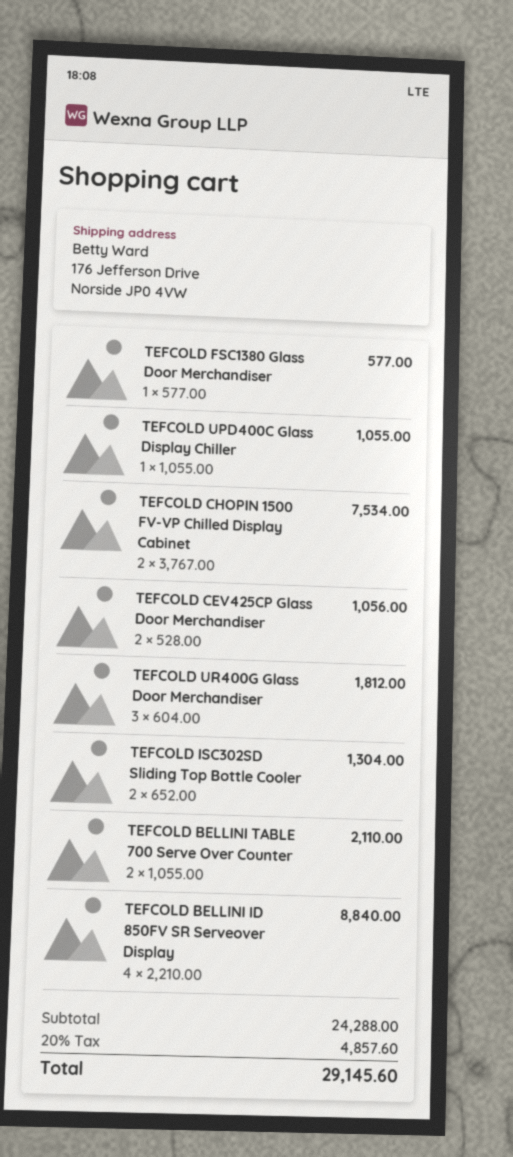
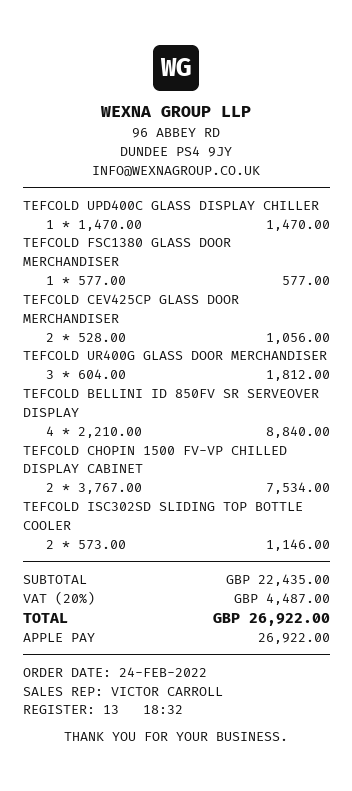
TEFCOLD UPD400C Glass Display Chiller: 1 x 1055.00 = 1055.00 -> 1 x 1470.00 = 1470.00
TEFCOLD ISC302SD Sliding Top Bottle Cooler: 2 x 652.00 = 1304.00 -> 2 x 573.00 = 1146.00
TEFCOLD BELLINI TABLE 700 Serve Over Counter: 2 x 1055.00 = 2110.00 -> none
subtotal: 24288.00 -> 22435.00
tax: 20% = 4857.60 -> 20% = 4487.00
total: 29145.60 -> 26922.00

